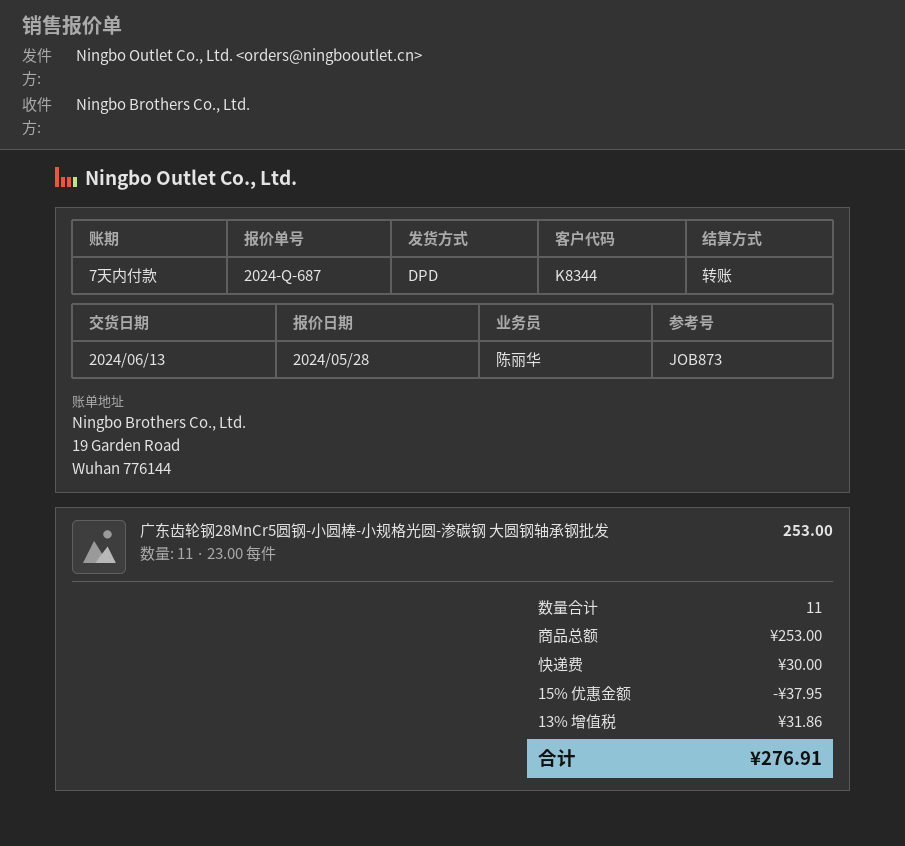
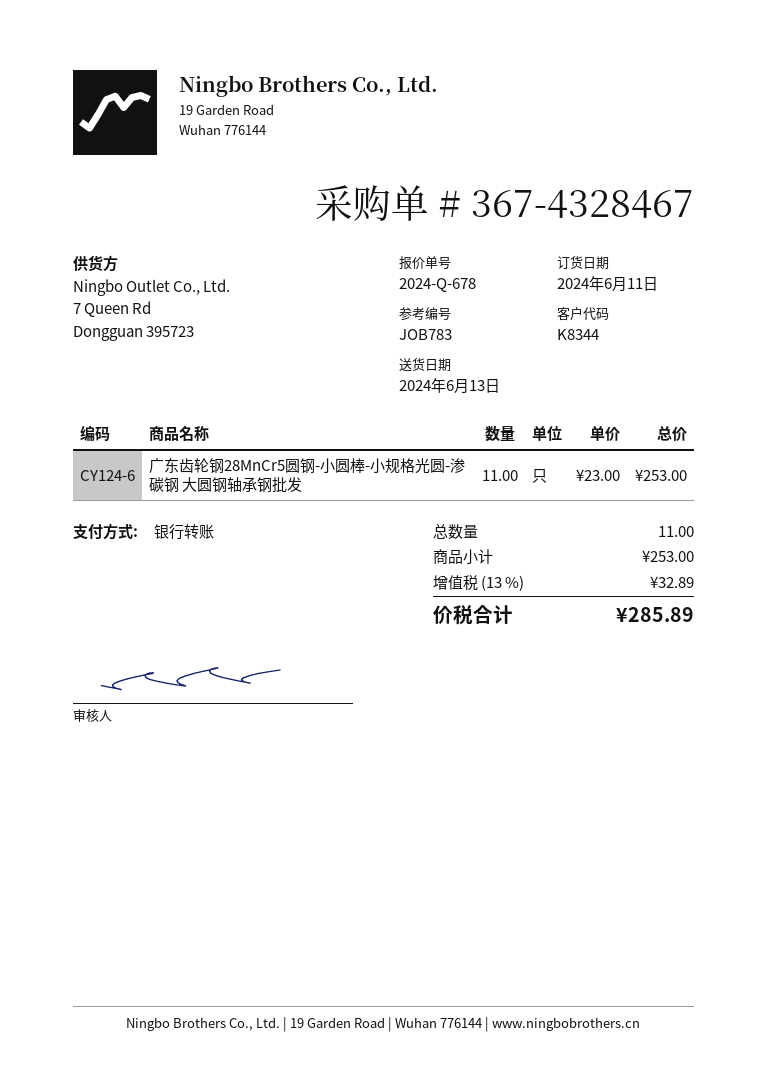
quote number: 2024-Q-687 -> 2024-Q-678
reference: JOB873 -> JOB783
discount: 15% = 37.95 -> none
shipping: 30.00 -> none
tax: 13% = 31.86 -> 13% = 32.89
total: 276.91 -> 285.89

